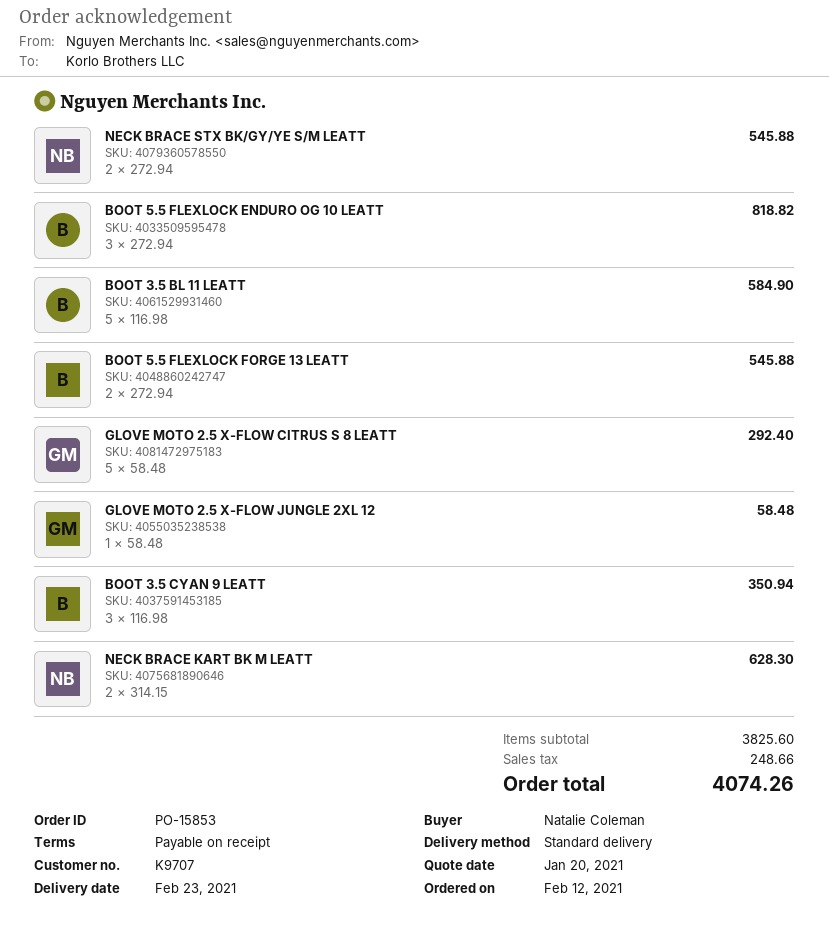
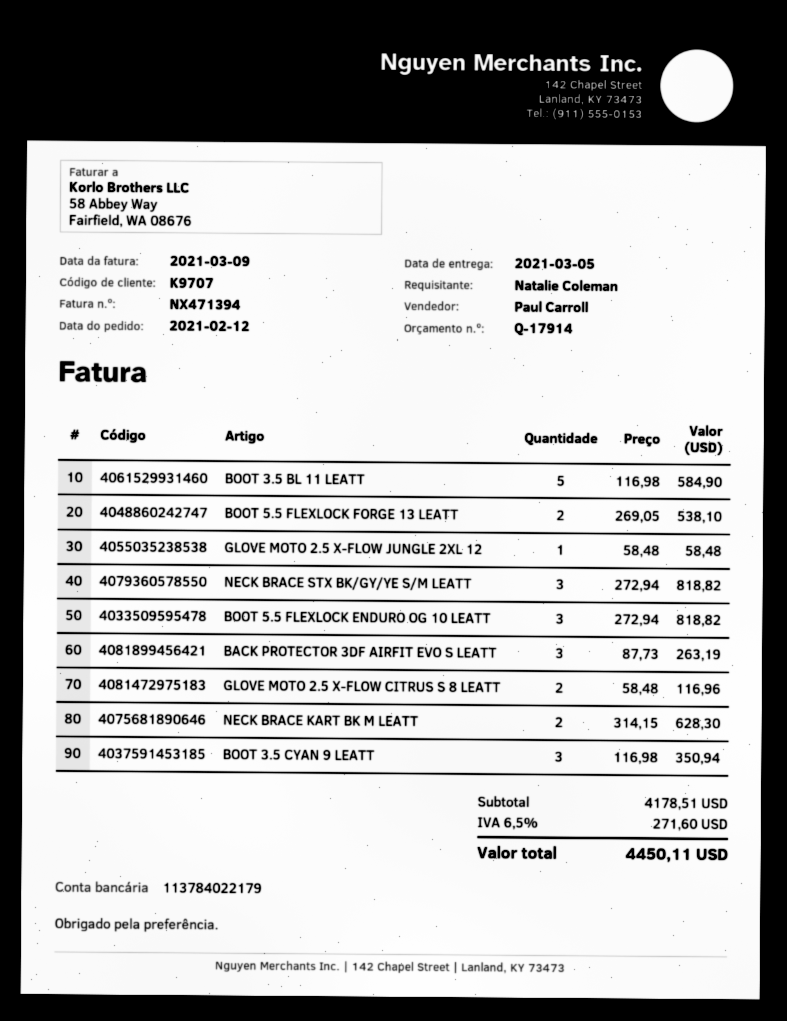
delivery date: 2021-02-23 -> 2021-03-05
NECK BRACE STX BK/GY/YE S/M LEATT: 2 x 272.94 = 545.88 -> 3 x 272.94 = 818.82
BOOT 5.5 FLEXLOCK FORGE 13 LEATT: 2 x 272.94 = 545.88 -> 2 x 269.05 = 538.10
GLOVE MOTO 2.5 X-FLOW CITRUS S 8 LEATT: 5 x 58.48 = 292.40 -> 2 x 58.48 = 116.96
BACK PROTECTOR 3DF AIRFIT EVO S LEATT: none -> 3 x 87.73 = 263.19
subtotal: 3825.60 -> 4178.51
tax: 248.66 -> 271.60
total: 4074.26 -> 4450.11

